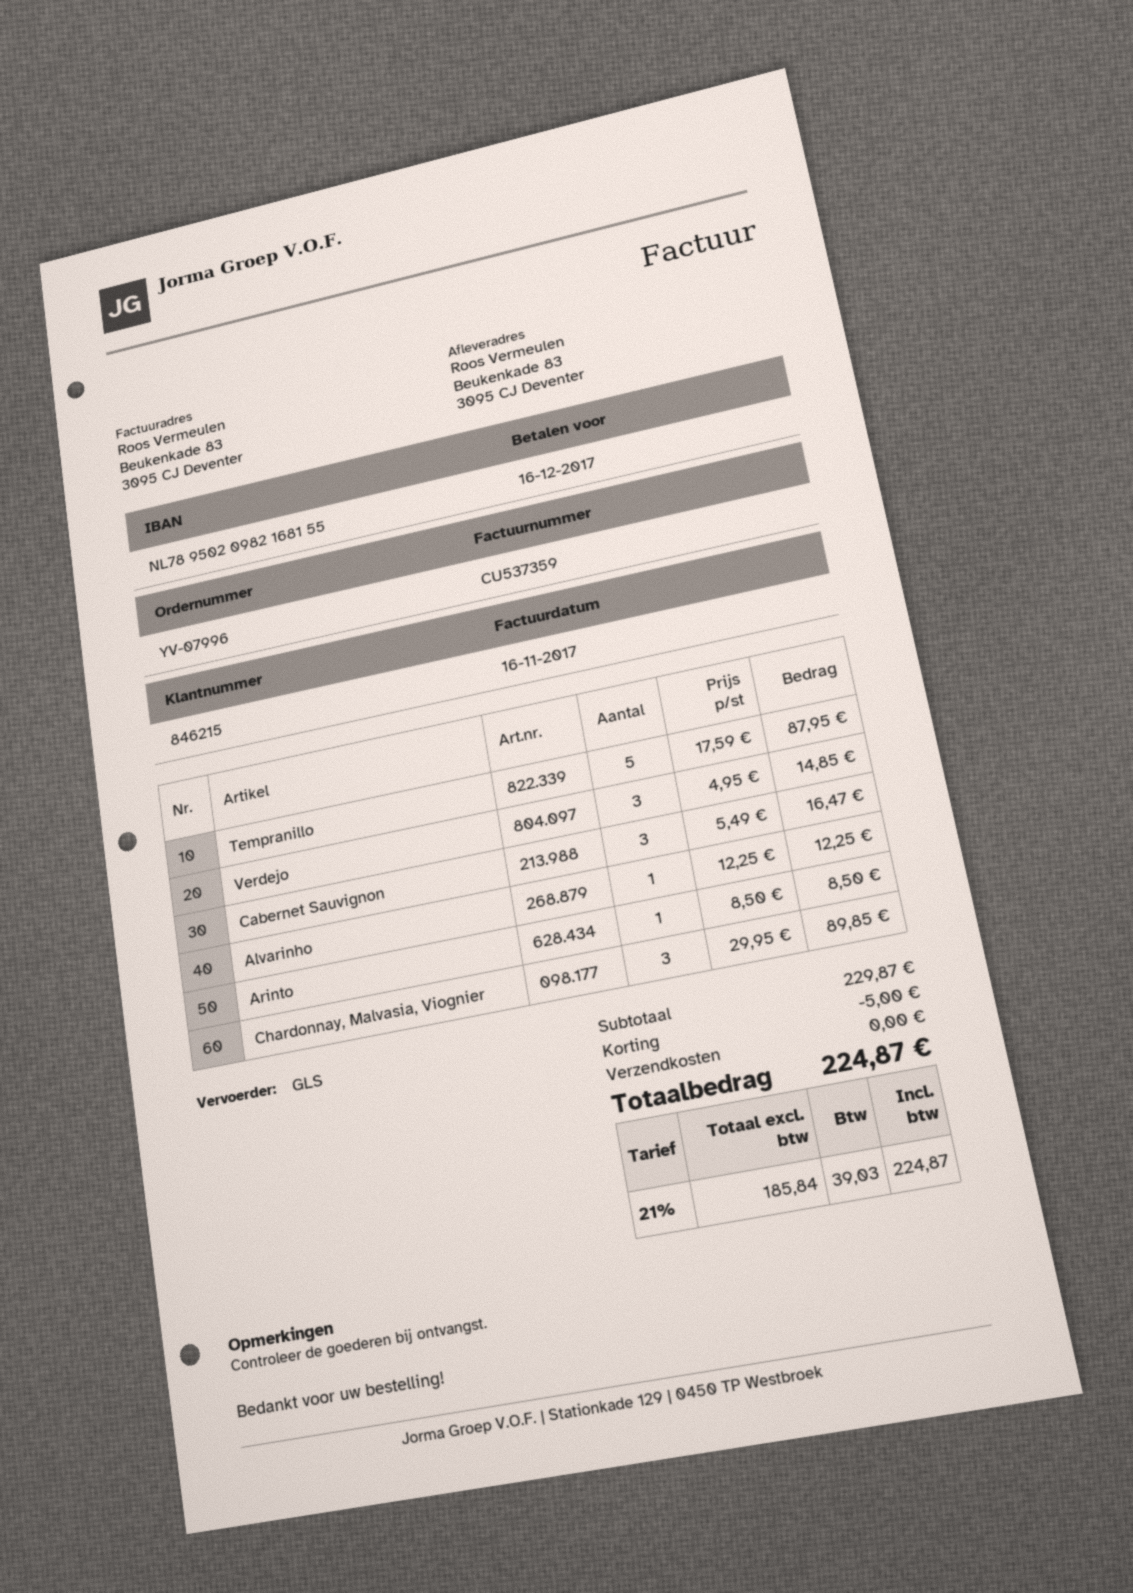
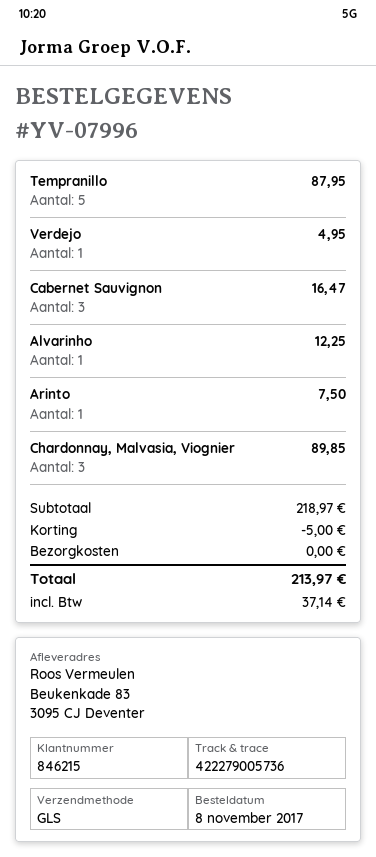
Verdejo: 3 for 14.85 -> 1 for 4.95
Arinto: 1 for 8.50 -> 1 for 7.50
subtotal: 229.87 -> 218.97
tax: 39.03 -> 37.14
total: 224.87 -> 213.97

